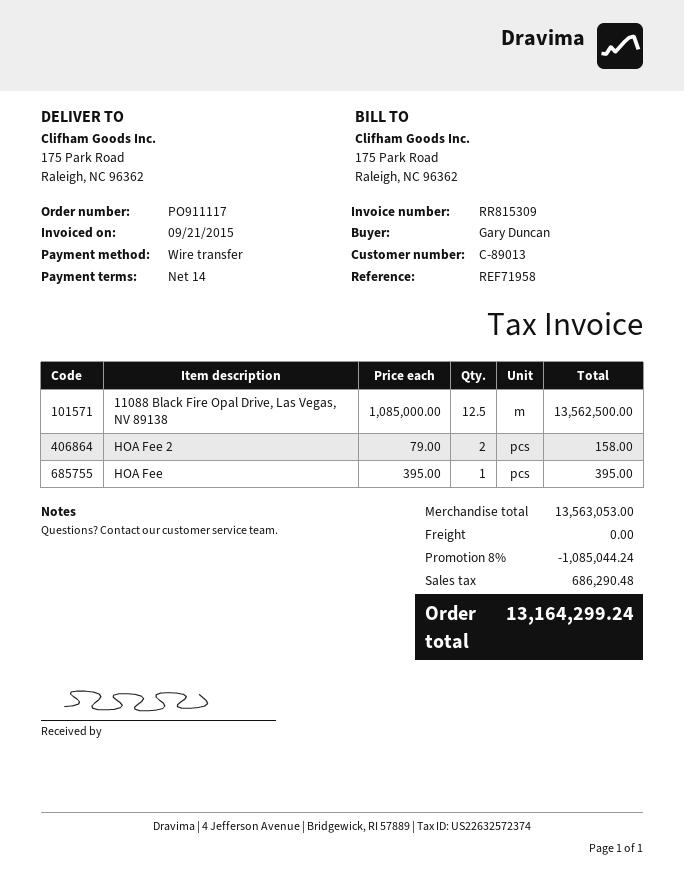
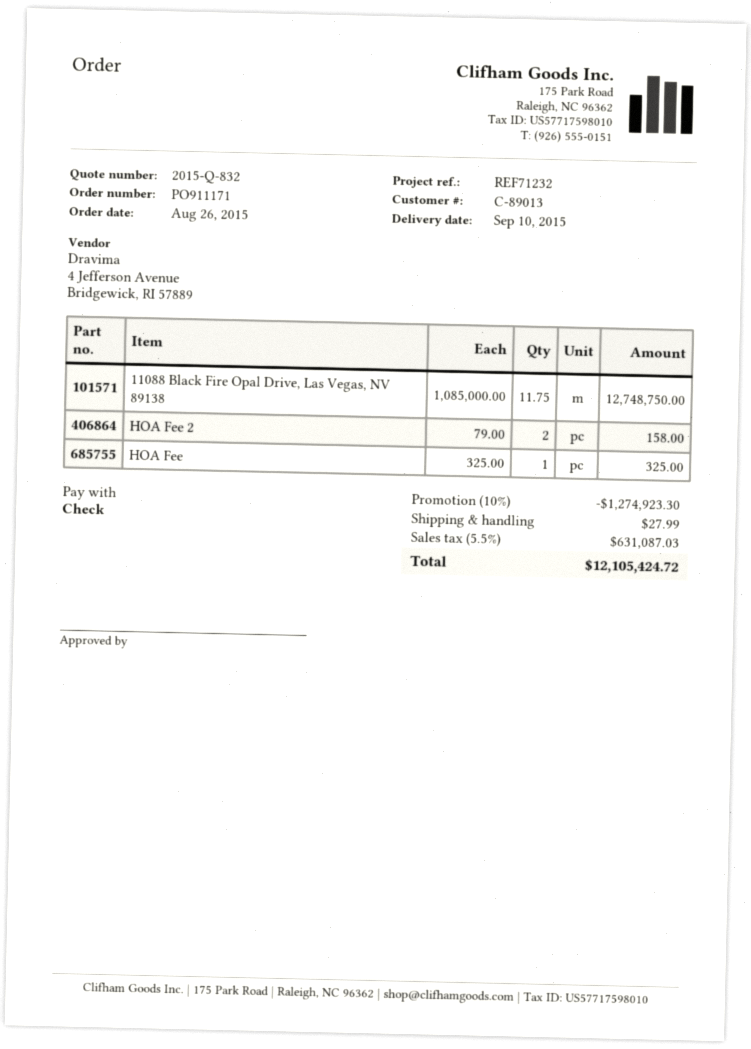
order number: PO911117 -> PO911171
reference: REF71958 -> REF71232
payment method: bank transfer -> cheque
11088 Black Fire Opal Drive, Las Vegas, NV 89138: 12.5 x 1085000.00 = 13562500.00 -> 11.75 x 1085000.00 = 12748750.00
HOA Fee: 1 x 395.00 = 395.00 -> 1 x 325.00 = 325.00
discount: 8% = 1085044.24 -> 10% = 1274923.30
shipping: 0.00 -> 27.99
tax: 686290.48 -> 631087.03
total: 13164299.24 -> 12105424.72

